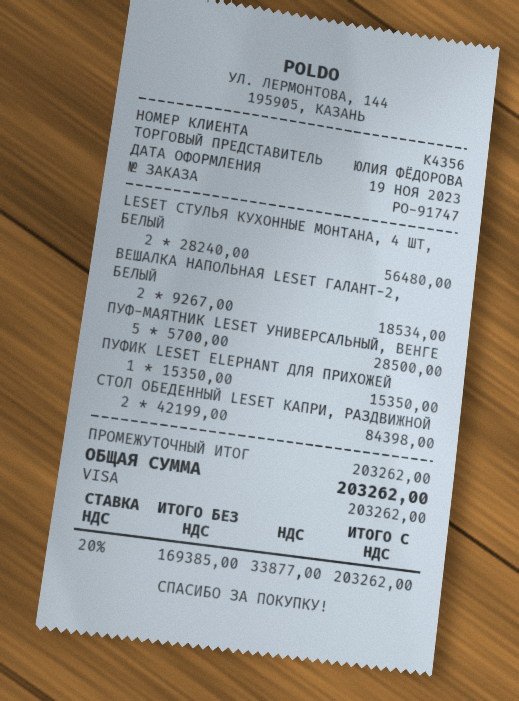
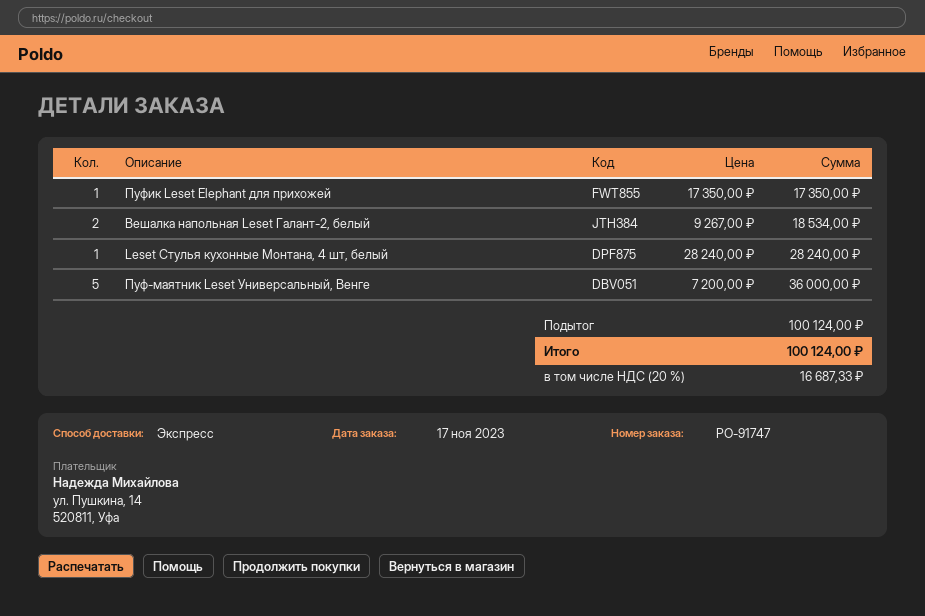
order date: 2023-11-19 -> 2023-11-17
LESET СТУЛЬЯ КУХОННЫЕ МОНТАНА, 4 ШТ, БЕЛЫЙ: 2 x 28240.00 = 56480.00 -> 1 x 28240.00 = 28240.00
ПУФ-МАЯТНИК LESET УНИВЕРСАЛЬНЫЙ, ВЕНГЕ: 5 x 5700.00 = 28500.00 -> 5 x 7200.00 = 36000.00
ПУФИК LESET ELEPHANT ДЛЯ ПРИХОЖЕЙ: 1 x 15350.00 = 15350.00 -> 1 x 17350.00 = 17350.00
СТОЛ ОБЕДЕННЫЙ LESET КАПРИ, РАЗДВИЖНОЙ: 2 x 42199.00 = 84398.00 -> none
subtotal: 203262.00 -> 100124.00
tax: 20% = 33877.00 -> 20% = 16687.33
total: 203262.00 -> 100124.00

